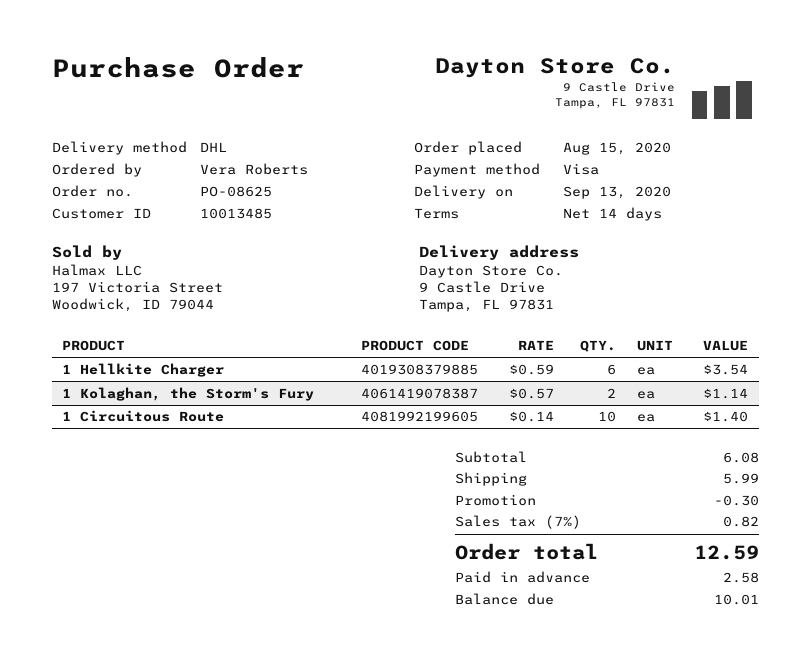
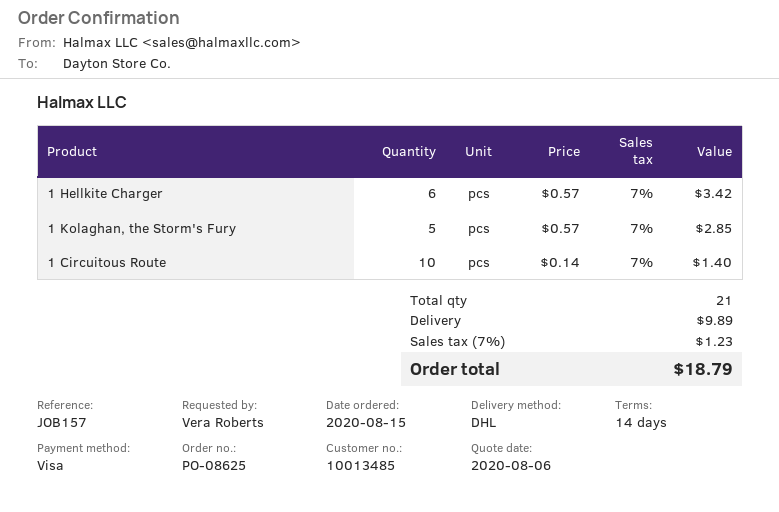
1 Hellkite Charger: 6 x 0.59 = 3.54 -> 6 x 0.57 = 3.42
1 Kolaghan, the Storm's Fury: 2 x 0.57 = 1.14 -> 5 x 0.57 = 2.85
discount: 0.30 -> none
shipping: 5.99 -> 9.89
tax: 7% = 0.82 -> 7% = 1.23
total: 12.59 -> 18.79

